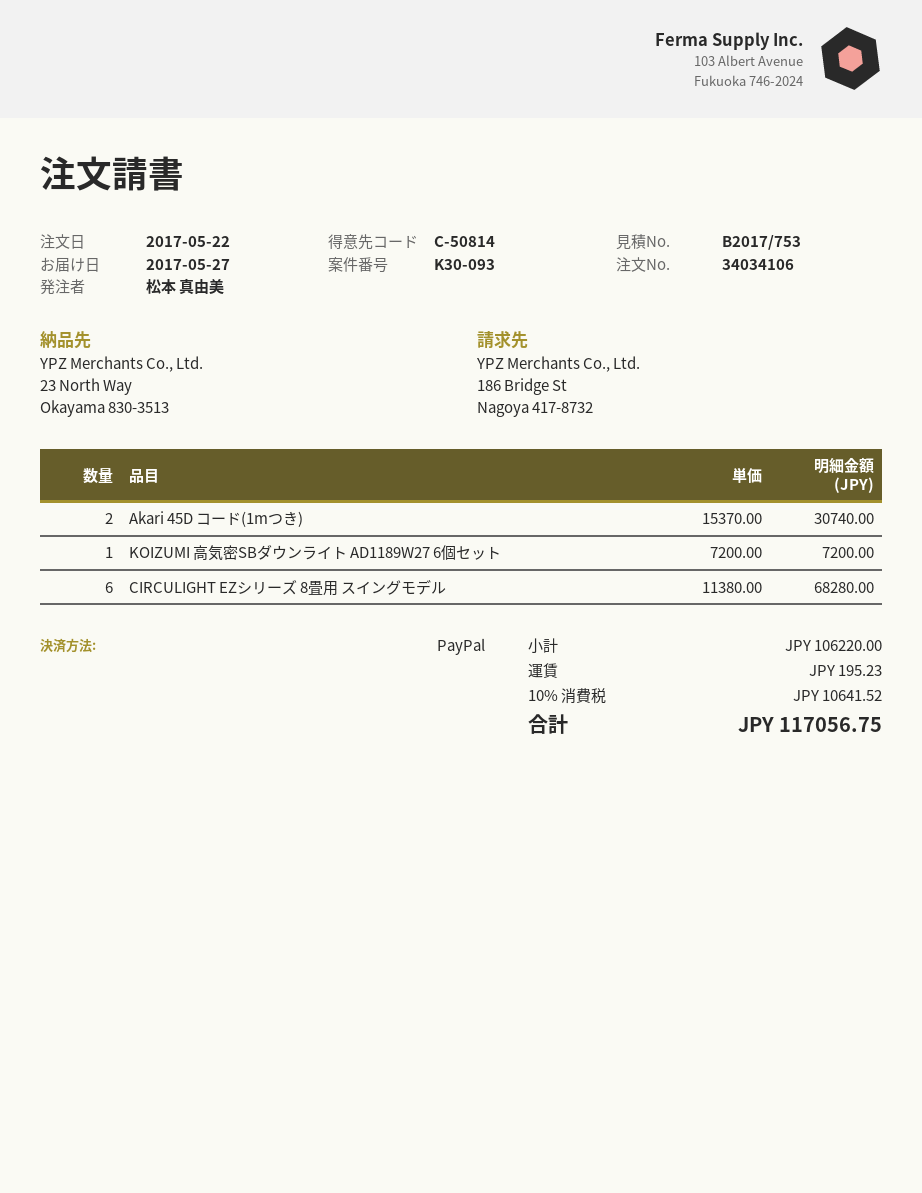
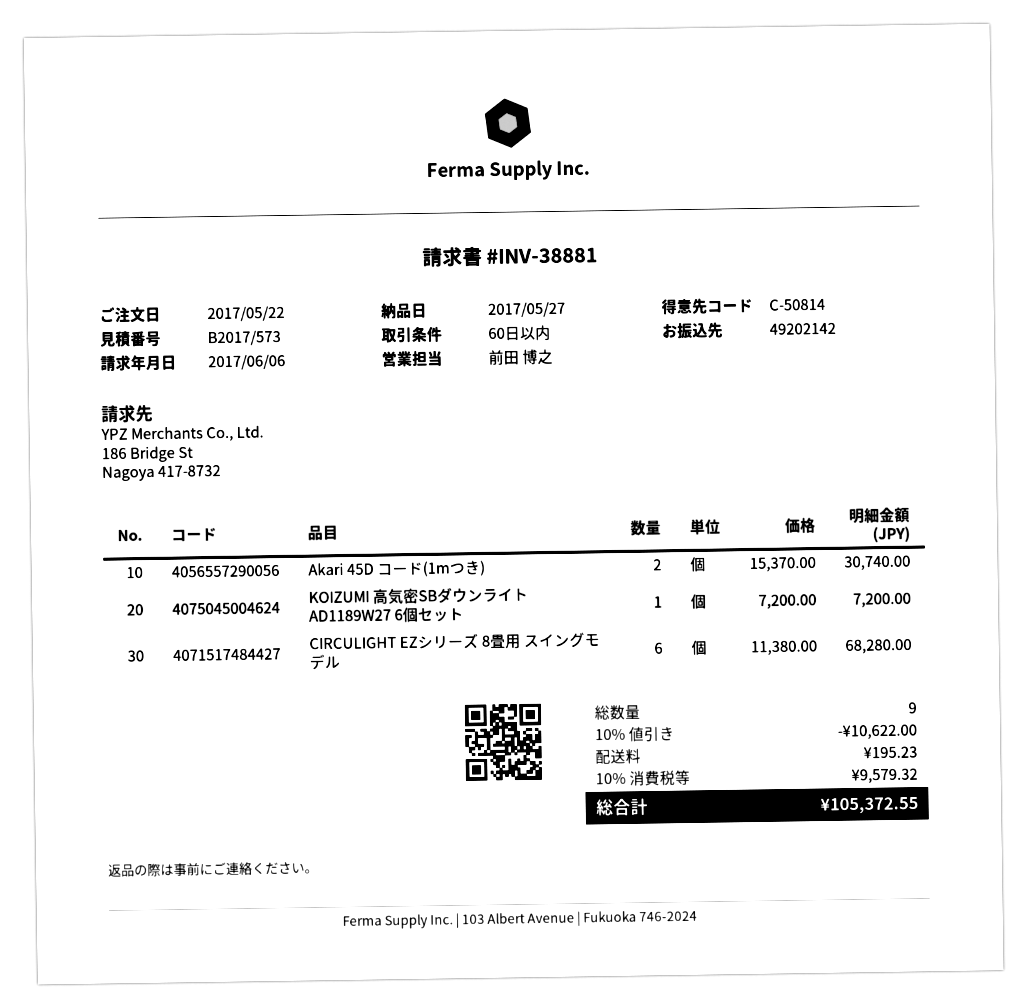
quote number: B2017/753 -> B2017/573
discount: none -> 10% = 10622.00
tax: 10% = 10641.52 -> 10% = 9579.32
total: 117056.75 -> 105372.55

